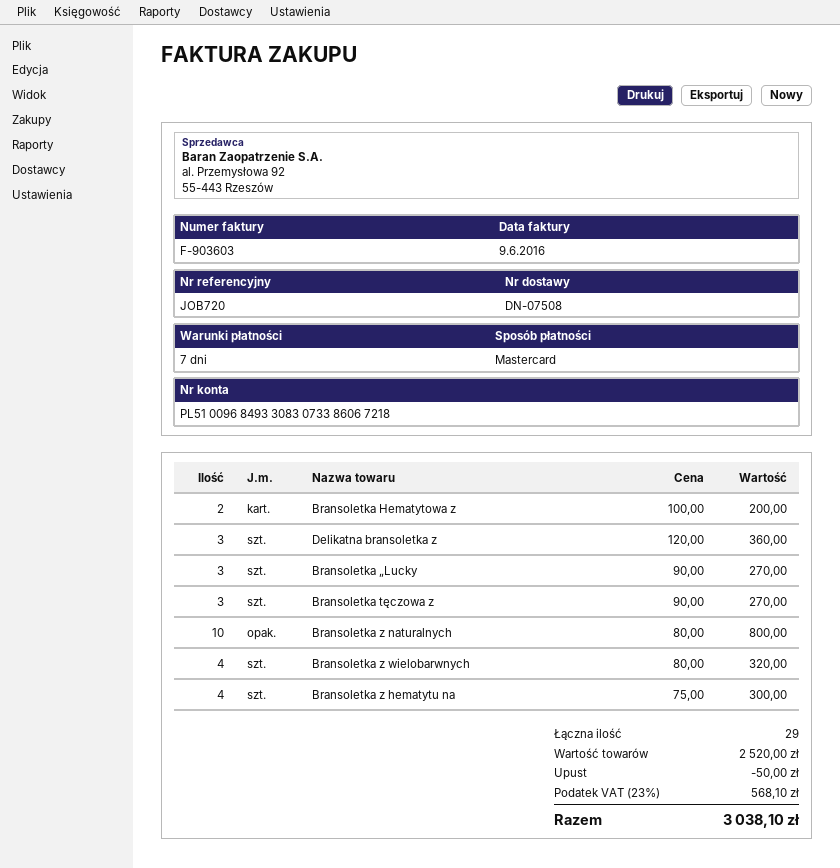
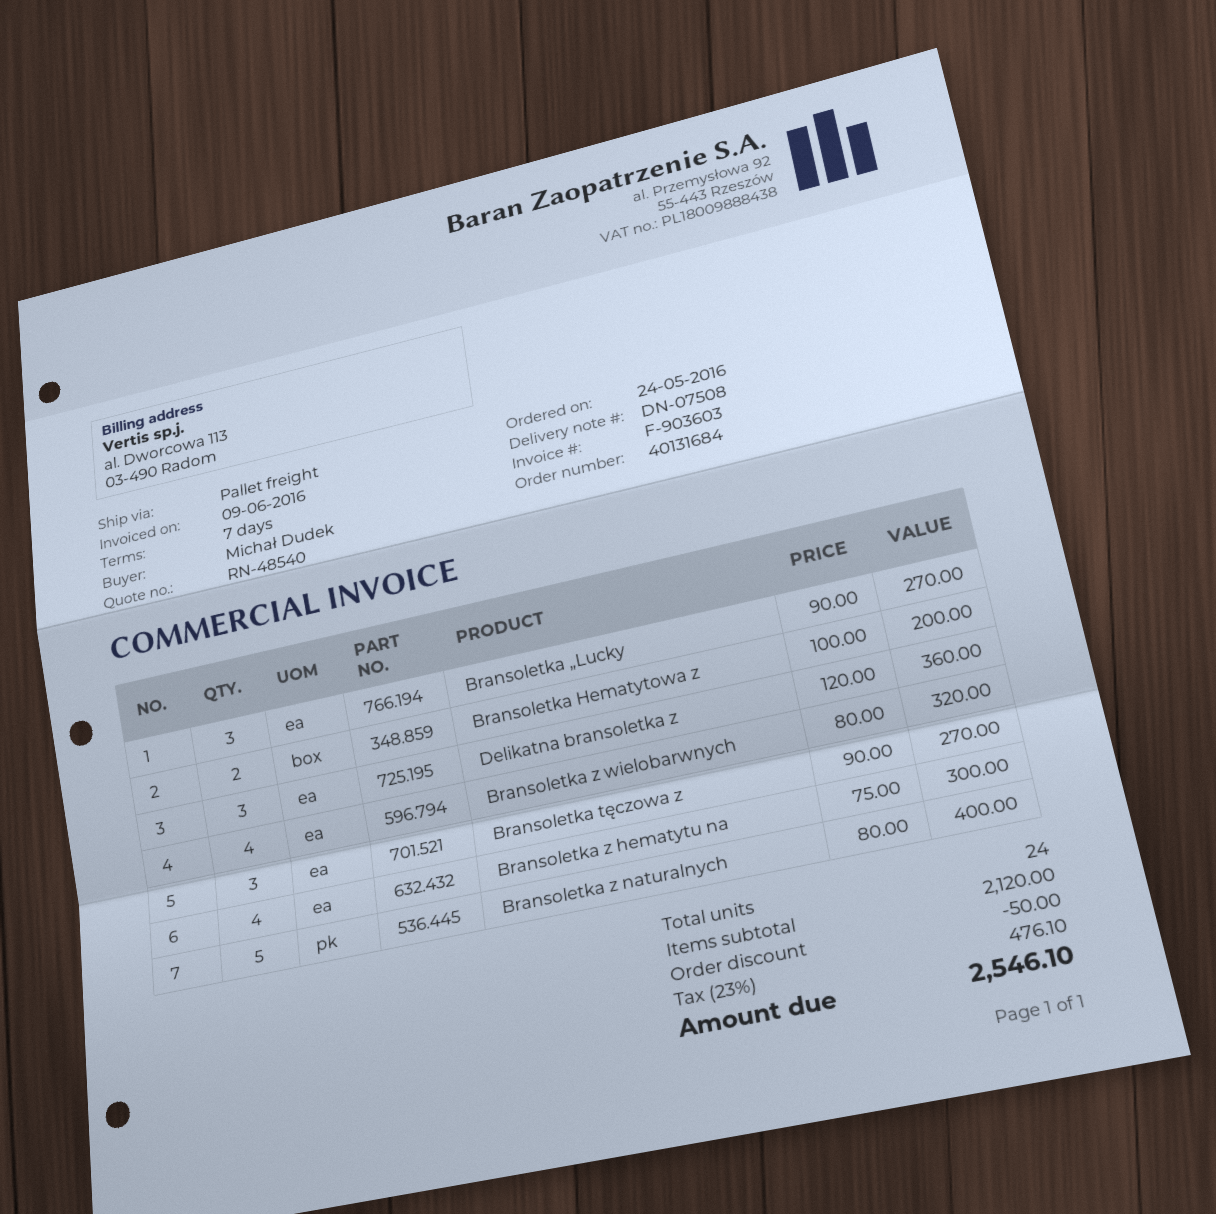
Bransoletka z naturalnych: 10 x 80.00 = 800.00 -> 5 x 80.00 = 400.00
total quantity: 29 -> 24
subtotal: 2520.00 -> 2120.00
tax: 23% = 568.10 -> 23% = 476.10
total: 3038.10 -> 2546.10

